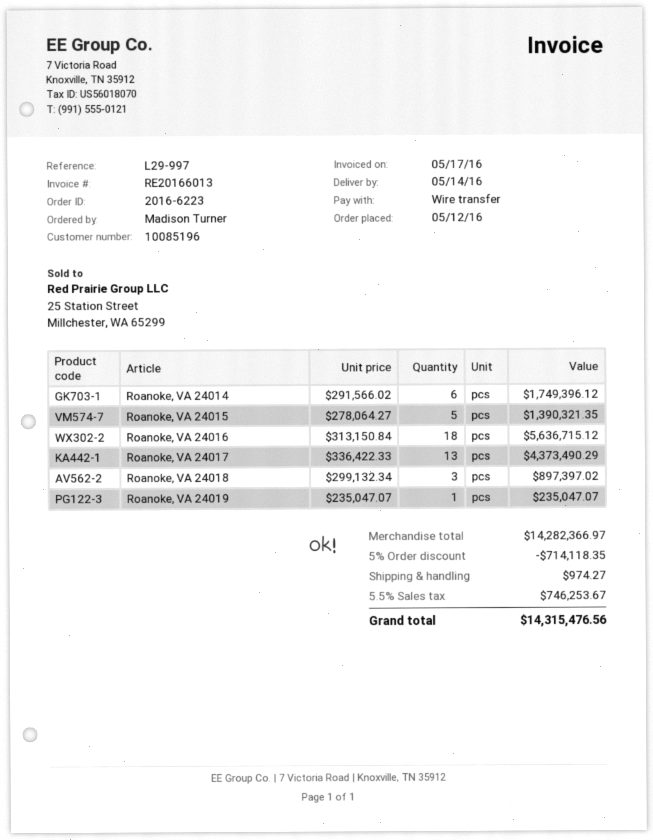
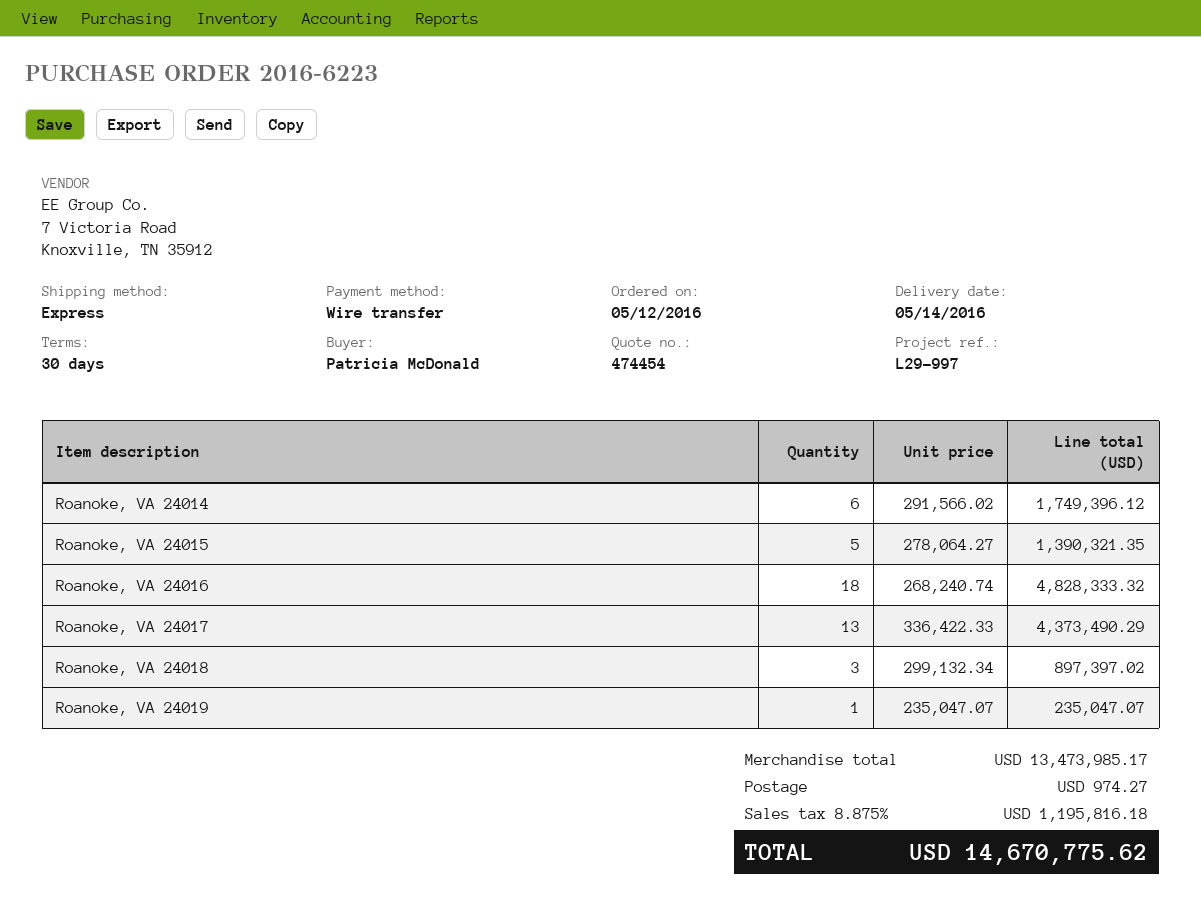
ordered by: Madison Turner -> Patricia McDonald
Roanoke, VA 24016: 18 x 313150.84 = 5636715.12 -> 18 x 268240.74 = 4828333.32
subtotal: 14282366.97 -> 13473985.17
discount: 5% = 714118.35 -> none
tax: 5.5% = 746253.67 -> 8.875% = 1195816.18
total: 14315476.56 -> 14670775.62

